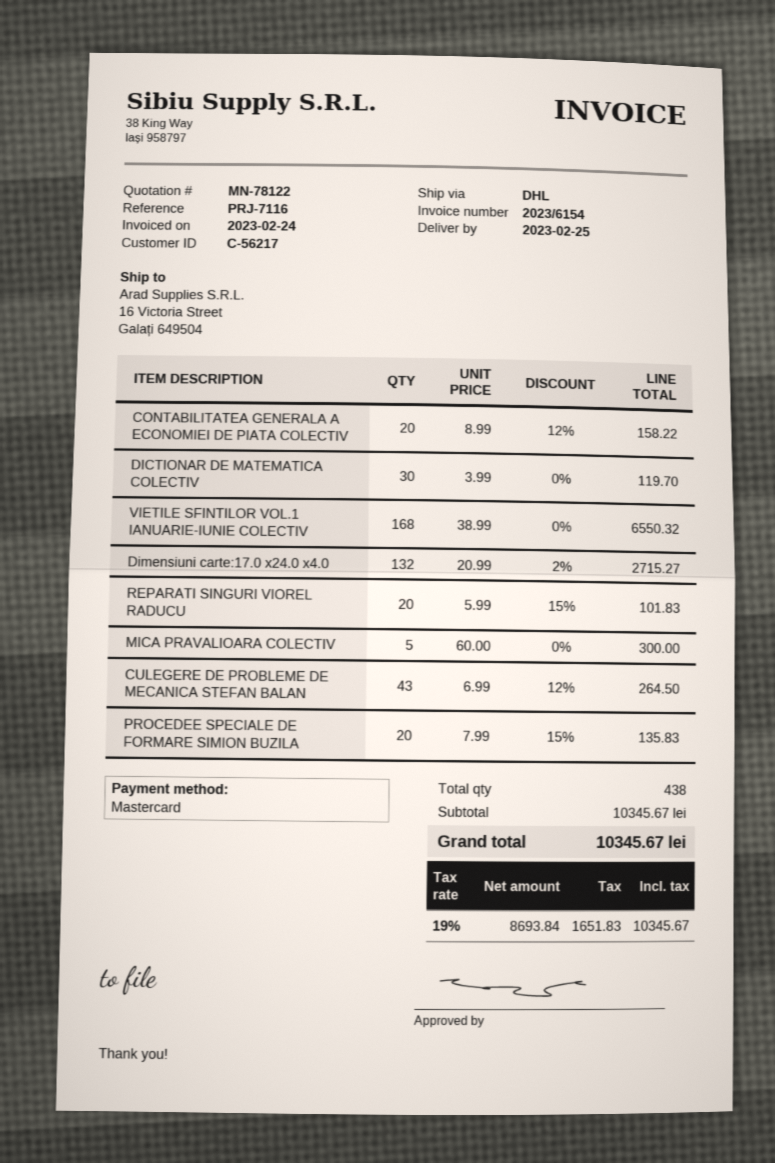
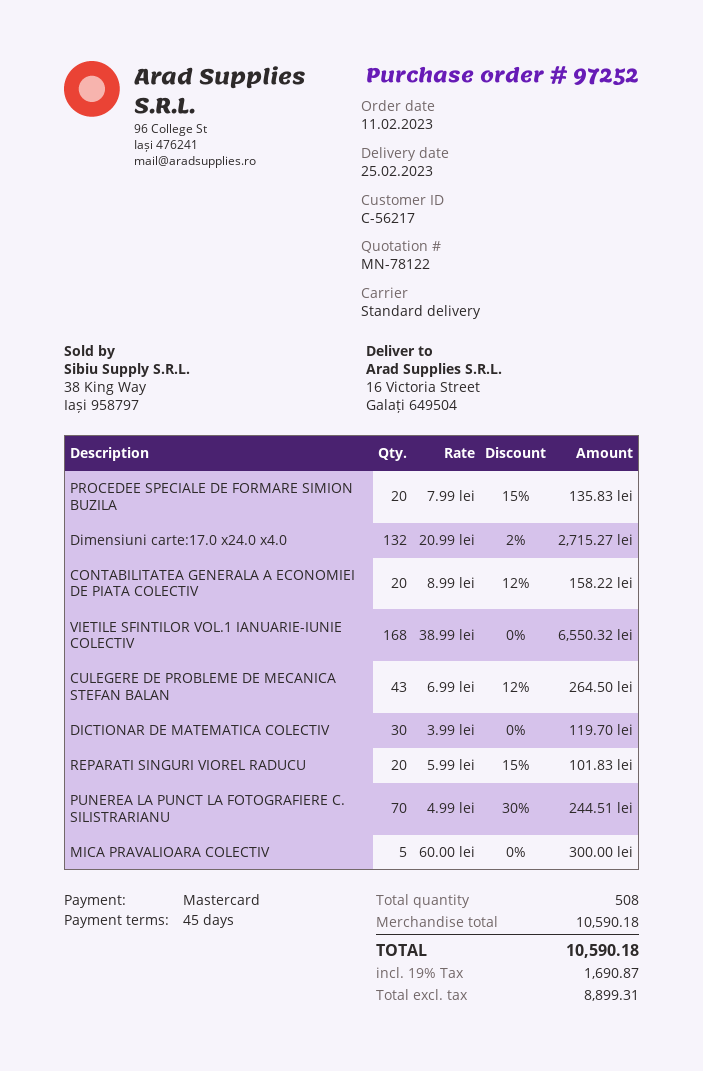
shipping method: DHL -> standard
PUNEREA LA PUNCT LA FOTOGRAFIERE C. SILISTRARIANU: none -> 70 x 4.99 - 30% = 244.51
total quantity: 438 -> 508
subtotal: 10345.67 -> 10590.18
net: 8693.84 -> 8899.31
tax: 19% = 1651.83 -> 19% = 1690.87
total: 10345.67 -> 10590.18

